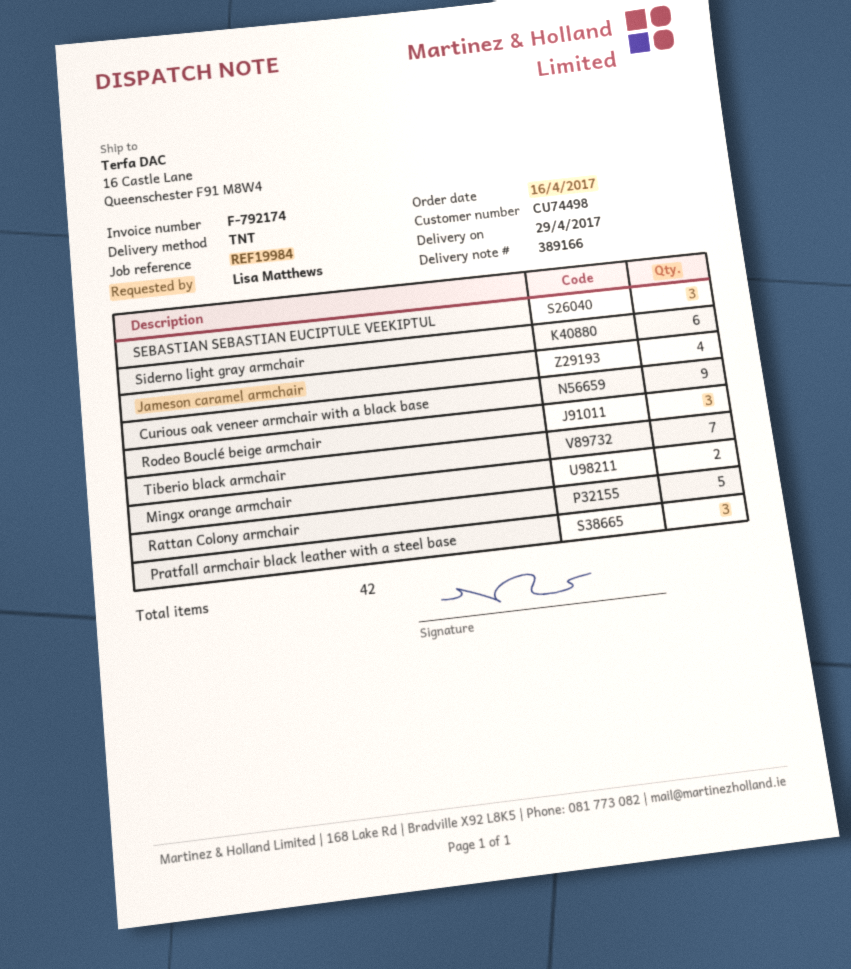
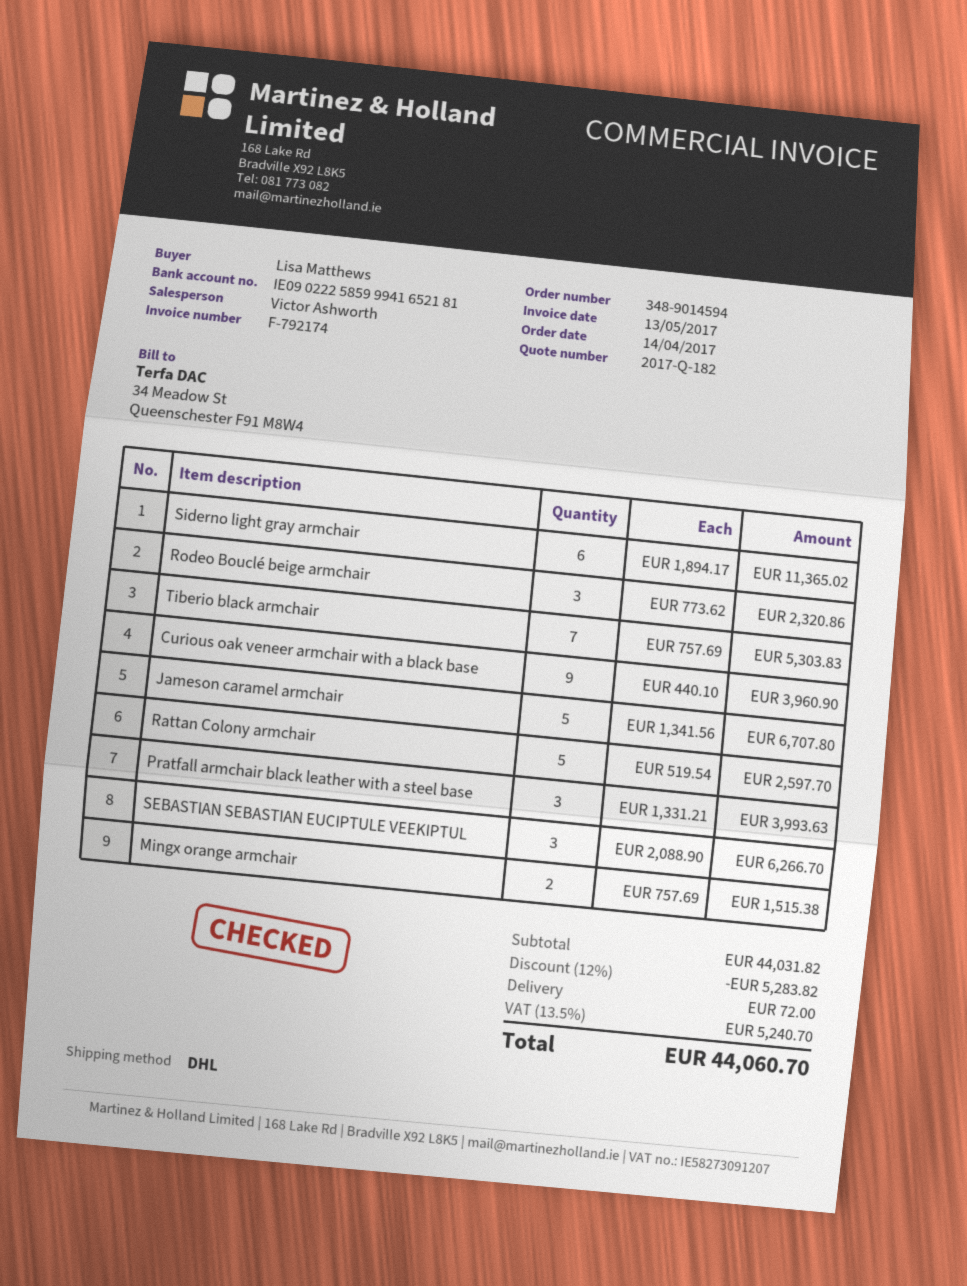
order date: 2017-04-16 -> 2017-04-14
shipping method: TNT -> DHL
Jameson caramel armchair: 4 -> 5

